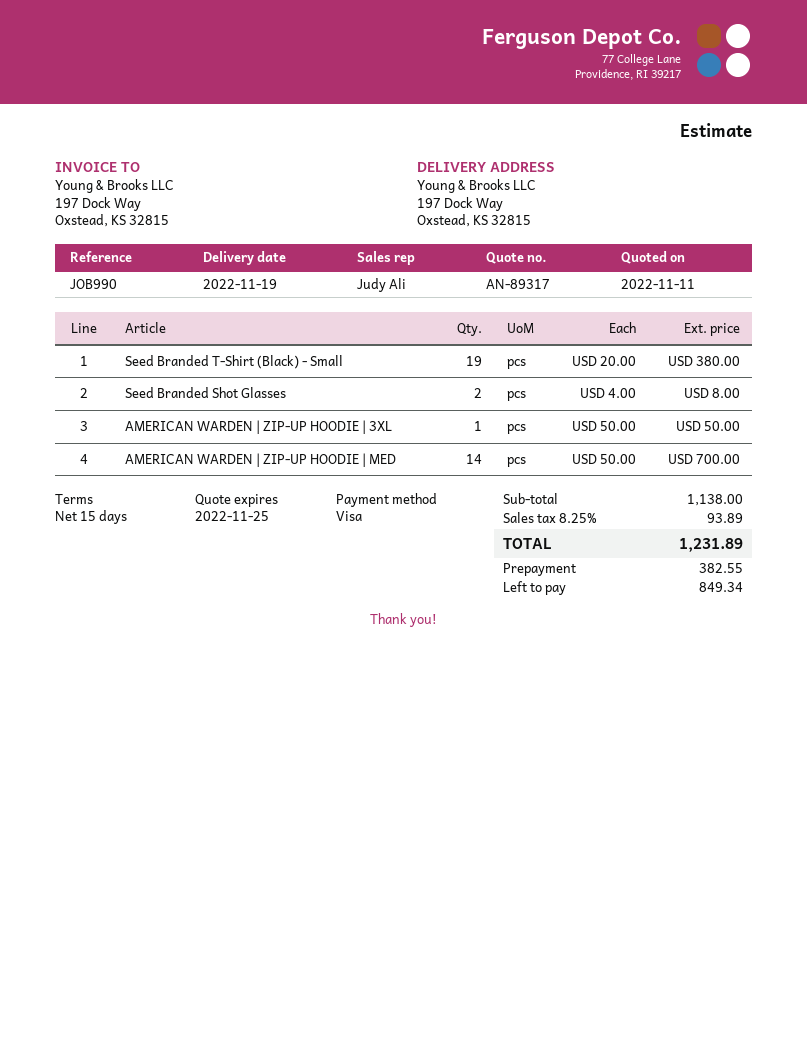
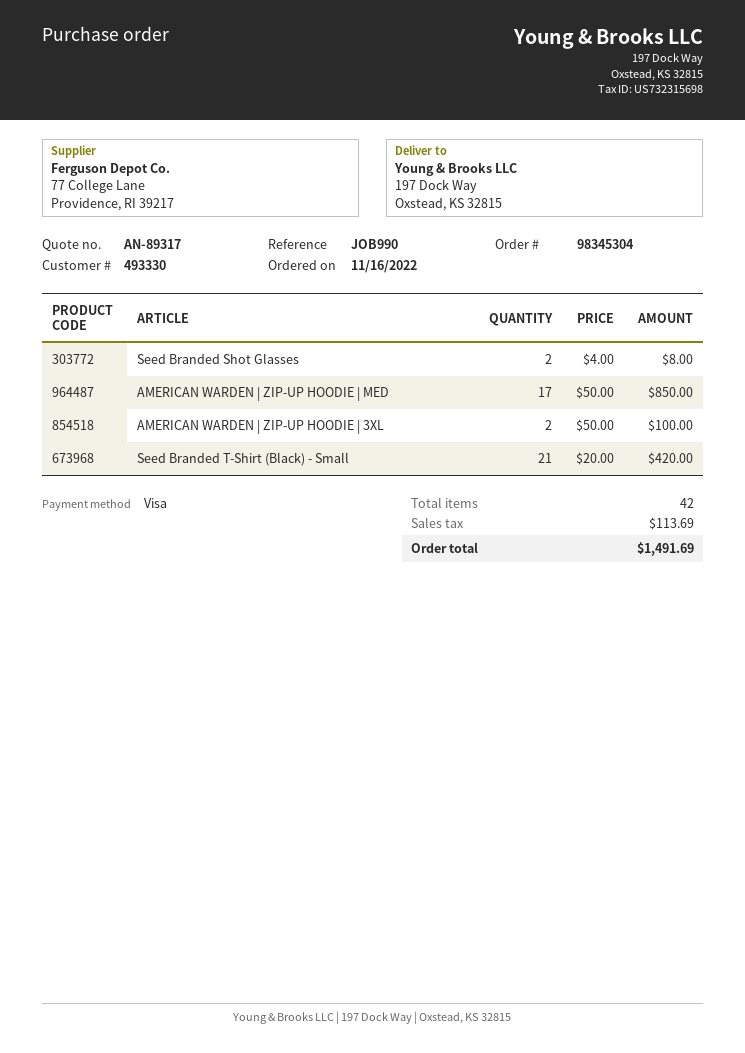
Seed Branded T-Shirt (Black) - Small: 19 x 20.00 = 380.00 -> 21 x 20.00 = 420.00
AMERICAN WARDEN | ZIP-UP HOODIE | 3XL: 1 x 50.00 = 50.00 -> 2 x 50.00 = 100.00
AMERICAN WARDEN | ZIP-UP HOODIE | MED: 14 x 50.00 = 700.00 -> 17 x 50.00 = 850.00
tax: 93.89 -> 113.69
total: 1231.89 -> 1491.69

